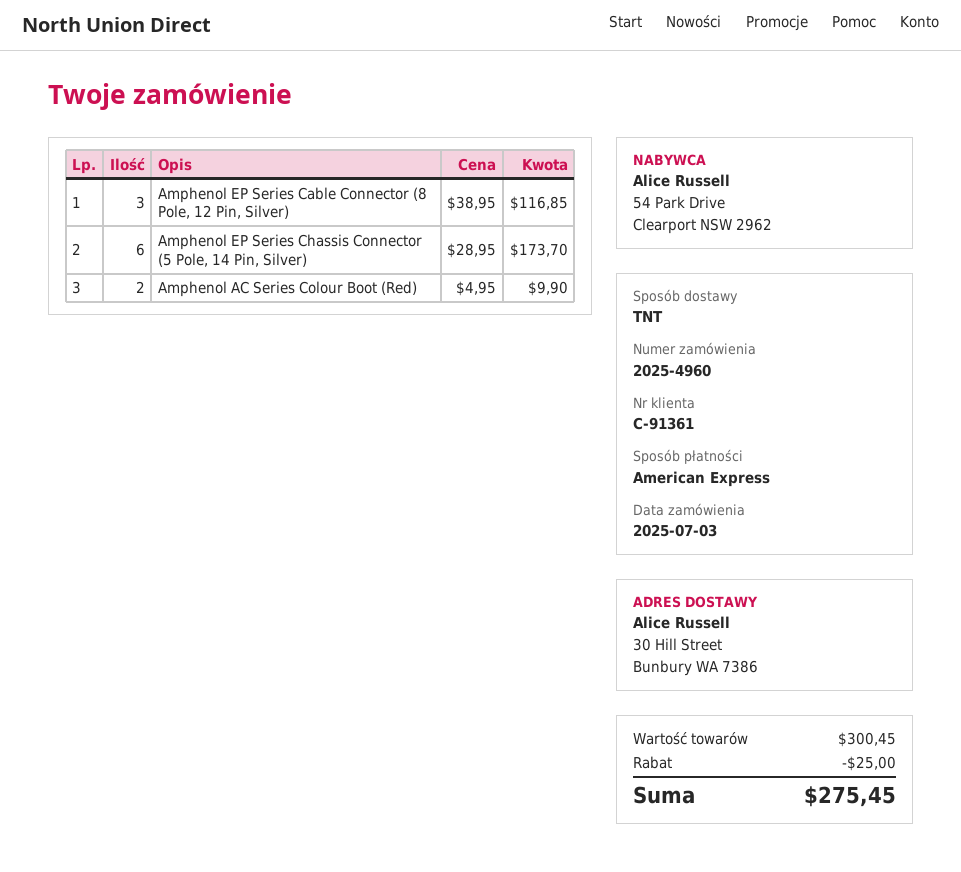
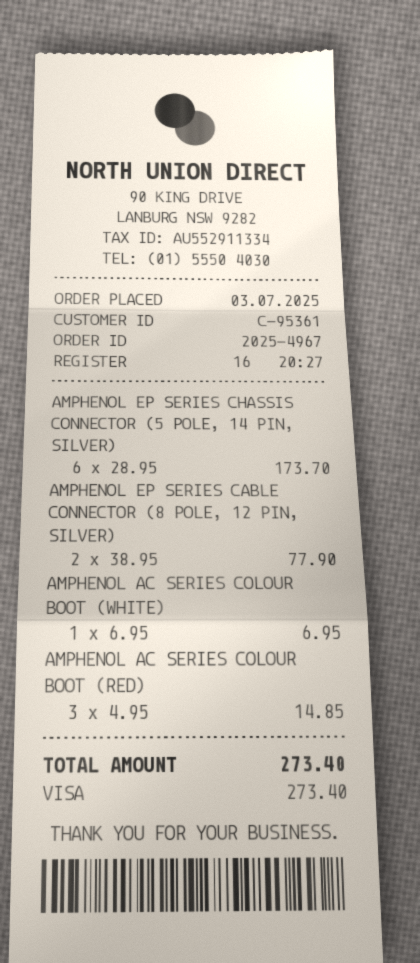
order number: 2025-4960 -> 2025-4967
customer number: C-91361 -> C-95361
payment method: American Express -> Visa
Amphenol EP Series Cable Connector (8 Pole, 12 Pin, Silver): 3 x 38.95 = 116.85 -> 2 x 38.95 = 77.90
Amphenol AC Series Colour Boot (Red): 2 x 4.95 = 9.90 -> 3 x 4.95 = 14.85
AMPHENOL AC SERIES COLOUR BOOT (WHITE): none -> 1 x 6.95 = 6.95
discount: 25.00 -> none
total: 275.45 -> 273.40

